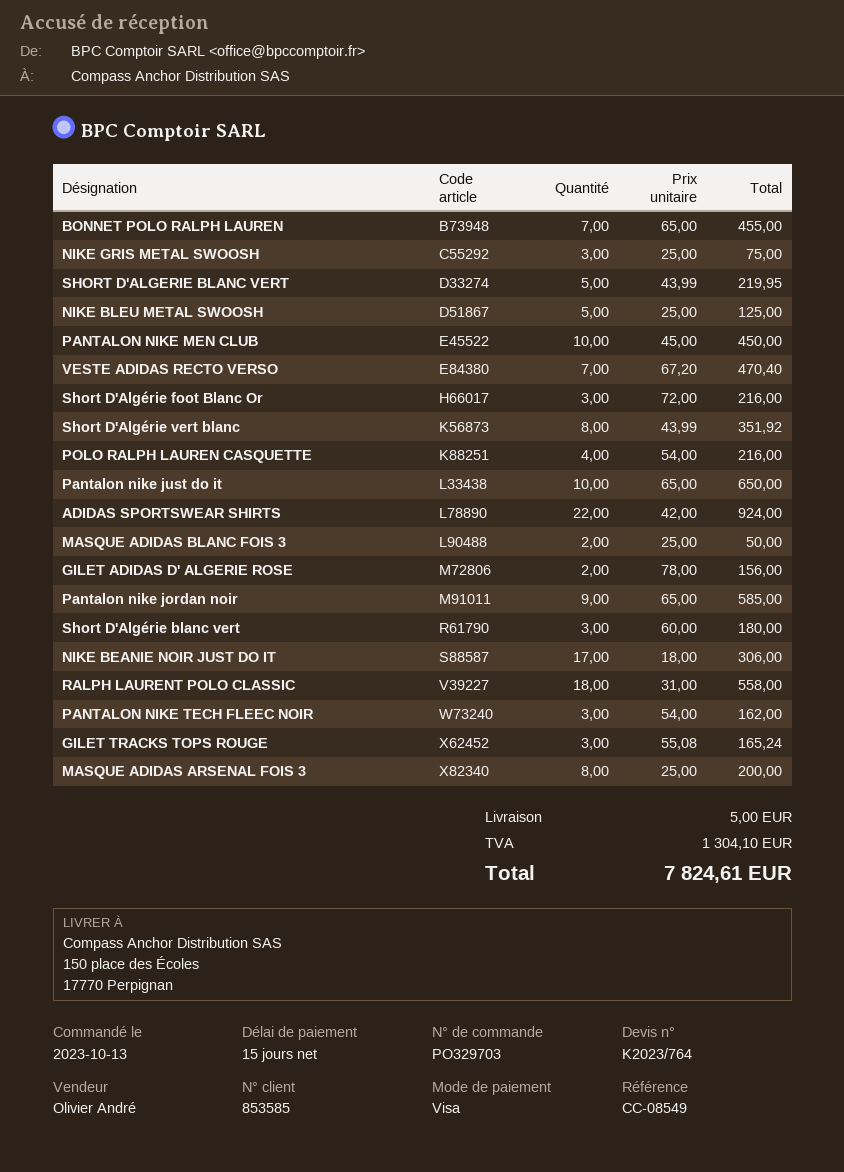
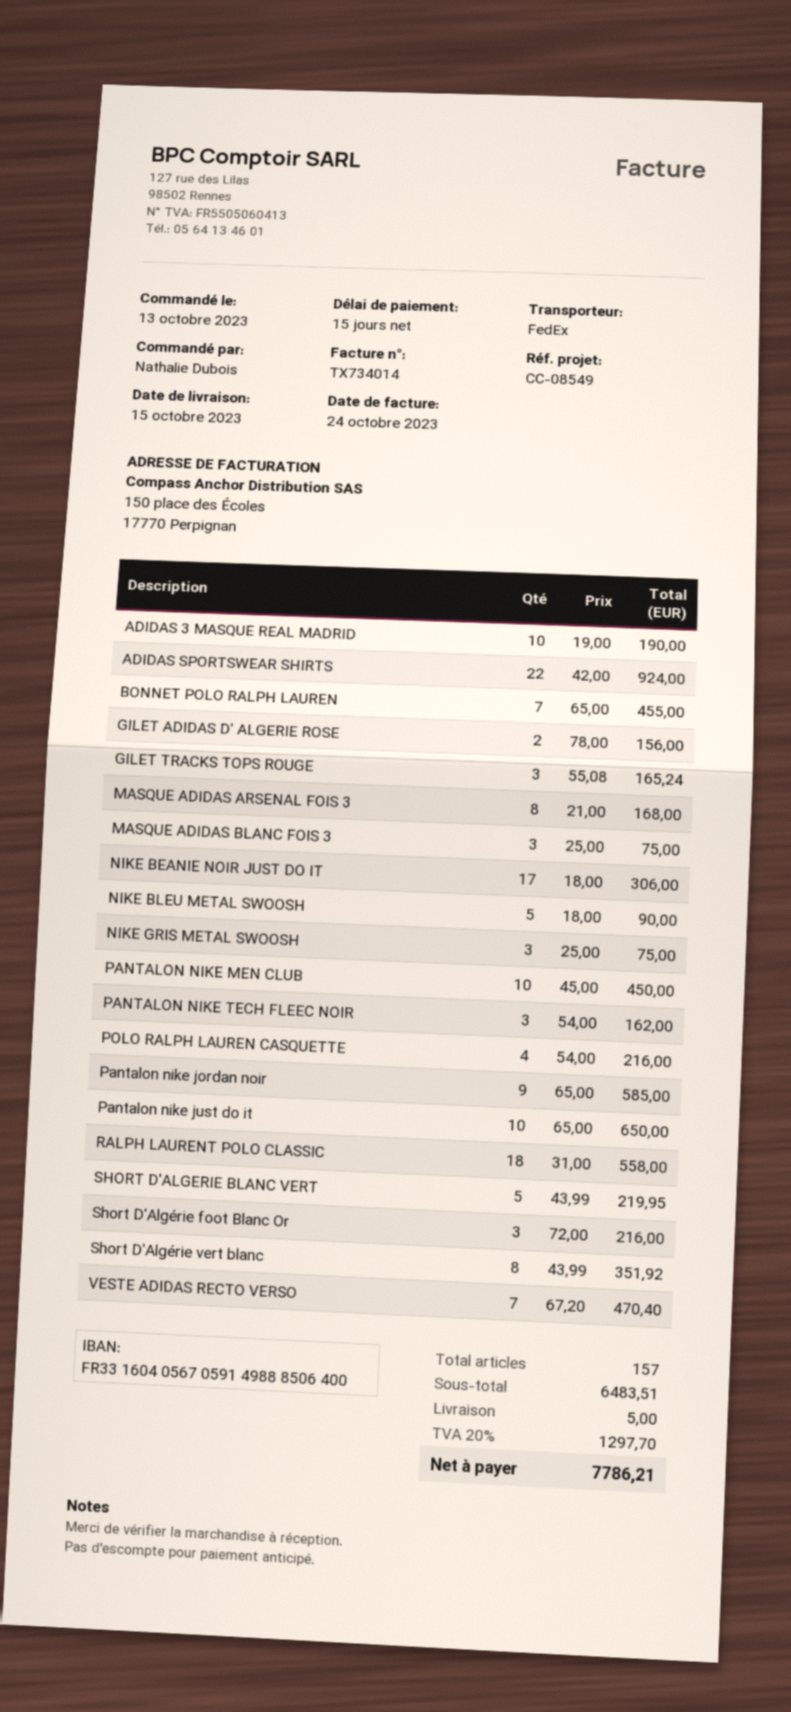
NIKE BLEU METAL SWOOSH: 5 x 25.00 = 125.00 -> 5 x 18.00 = 90.00
MASQUE ADIDAS BLANC FOIS 3: 2 x 25.00 = 50.00 -> 3 x 25.00 = 75.00
Short D'Algérie blanc vert: 3 x 60.00 = 180.00 -> none
MASQUE ADIDAS ARSENAL FOIS 3: 8 x 25.00 = 200.00 -> 8 x 21.00 = 168.00
ADIDAS 3 MASQUE REAL MADRID: none -> 10 x 19.00 = 190.00
tax: 1304.10 -> 1297.70
total: 7824.61 -> 7786.21

